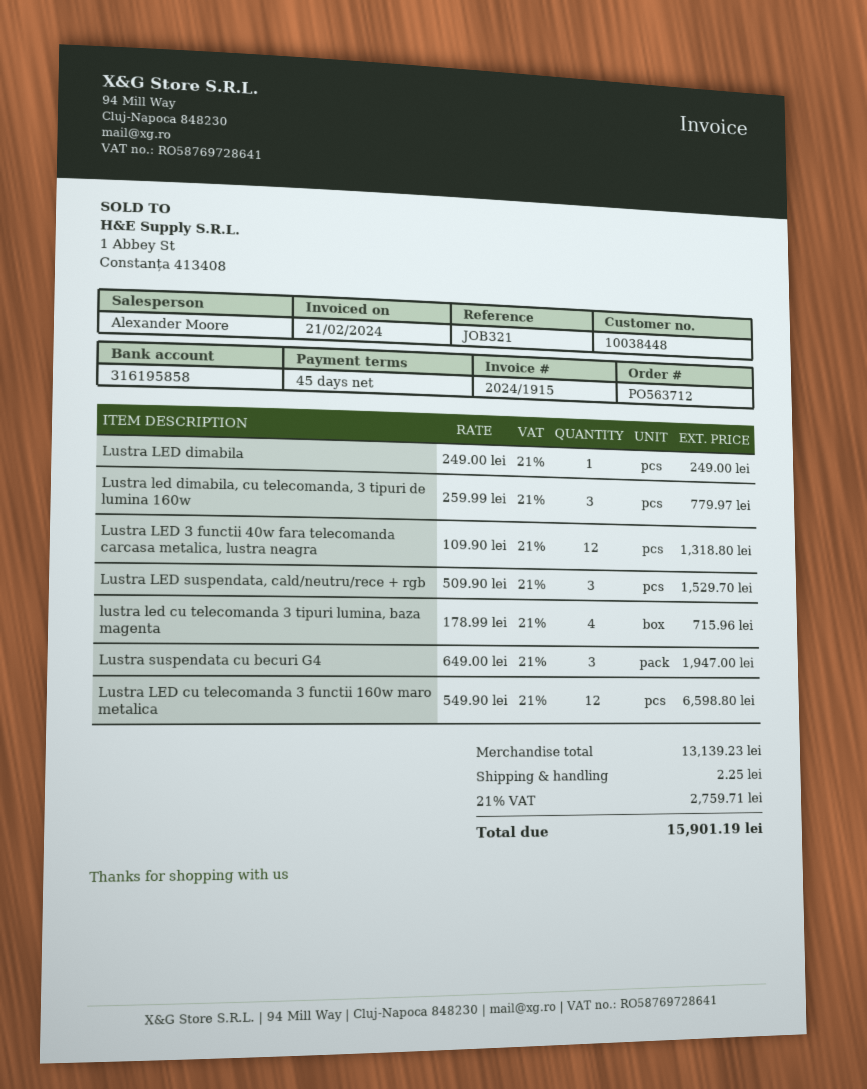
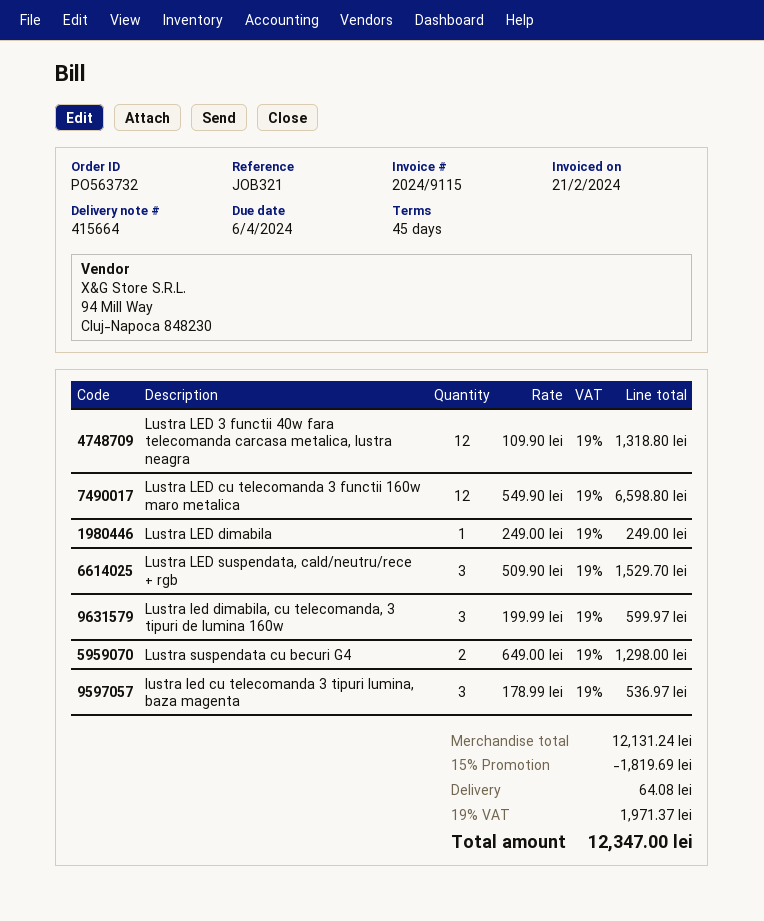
order number: PO563712 -> PO563732
invoice number: 2024/1915 -> 2024/9115
Lustra led dimabila, cu telecomanda, 3 tipuri de lumina 160w: 3 x 259.99 = 779.97 -> 3 x 199.99 = 599.97
lustra led cu telecomanda 3 tipuri lumina, baza magenta: 4 x 178.99 = 715.96 -> 3 x 178.99 = 536.97
Lustra suspendata cu becuri G4: 3 x 649.00 = 1947.00 -> 2 x 649.00 = 1298.00
subtotal: 13139.23 -> 12131.24
discount: none -> 15% = 1819.69
shipping: 2.25 -> 64.08
tax: 21% = 2759.71 -> 19% = 1971.37
total: 15901.19 -> 12347.00

